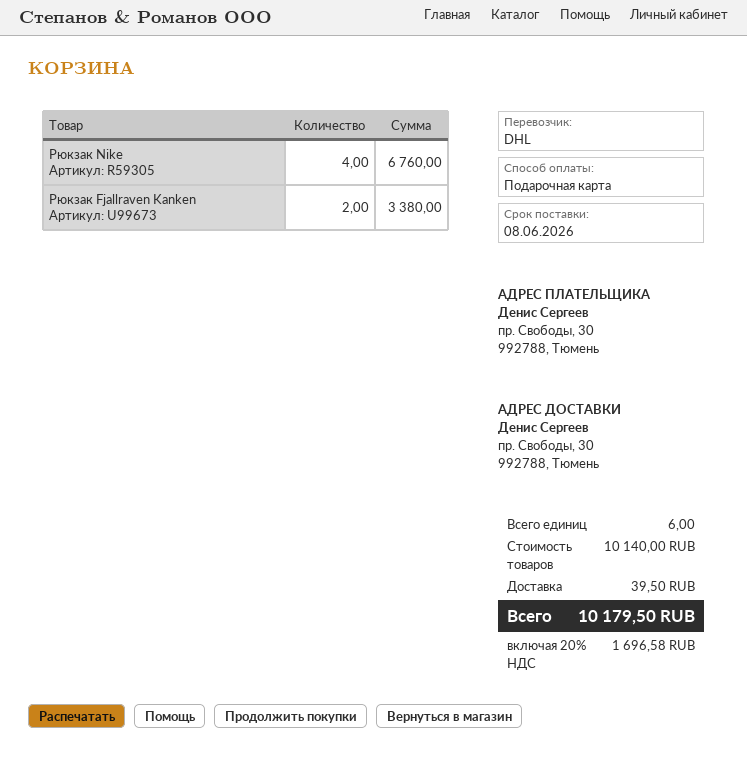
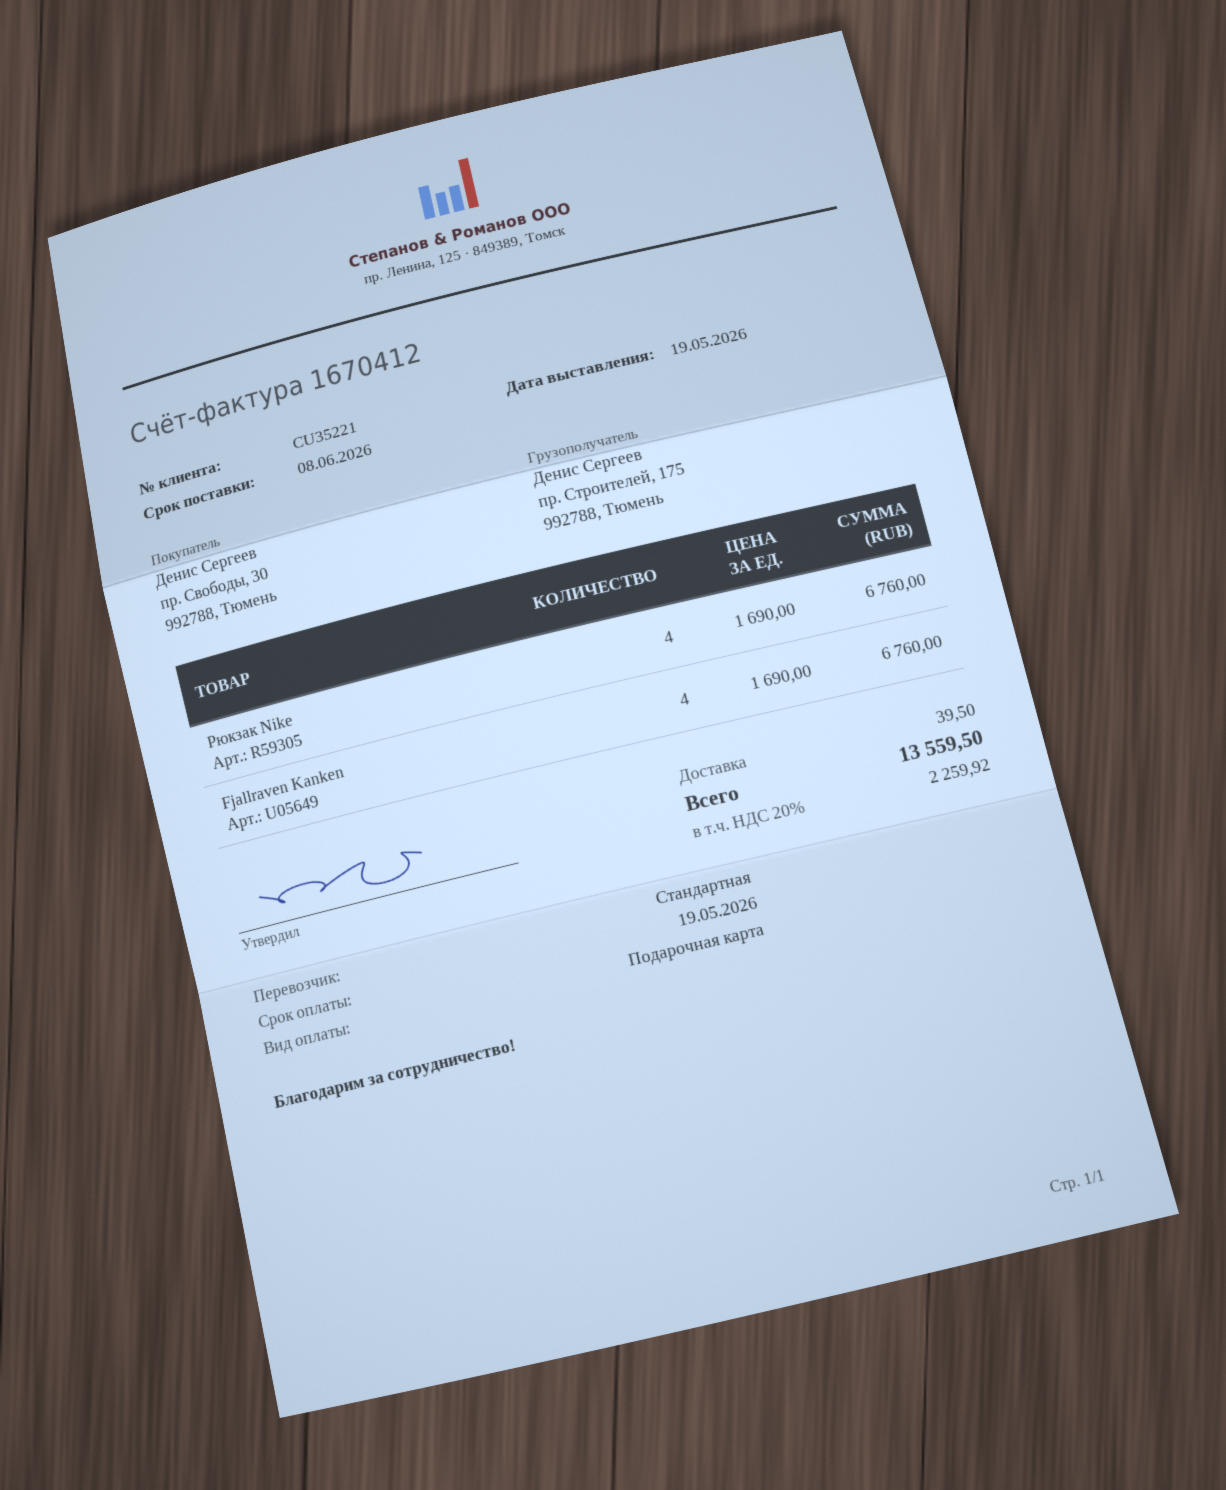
shipping method: DHL -> standard
ship to: пр. Свободы, 30, 992788, Тюмень -> пр. Строителей, 175, 992788, Тюмень
Рюкзак Fjallraven Kanken: 2 for 3380.00 -> none
Fjallraven Kanken: none -> 4 for 6760.00
tax: 20% = 1696.58 -> 20% = 2259.92
total: 10179.50 -> 13559.50

